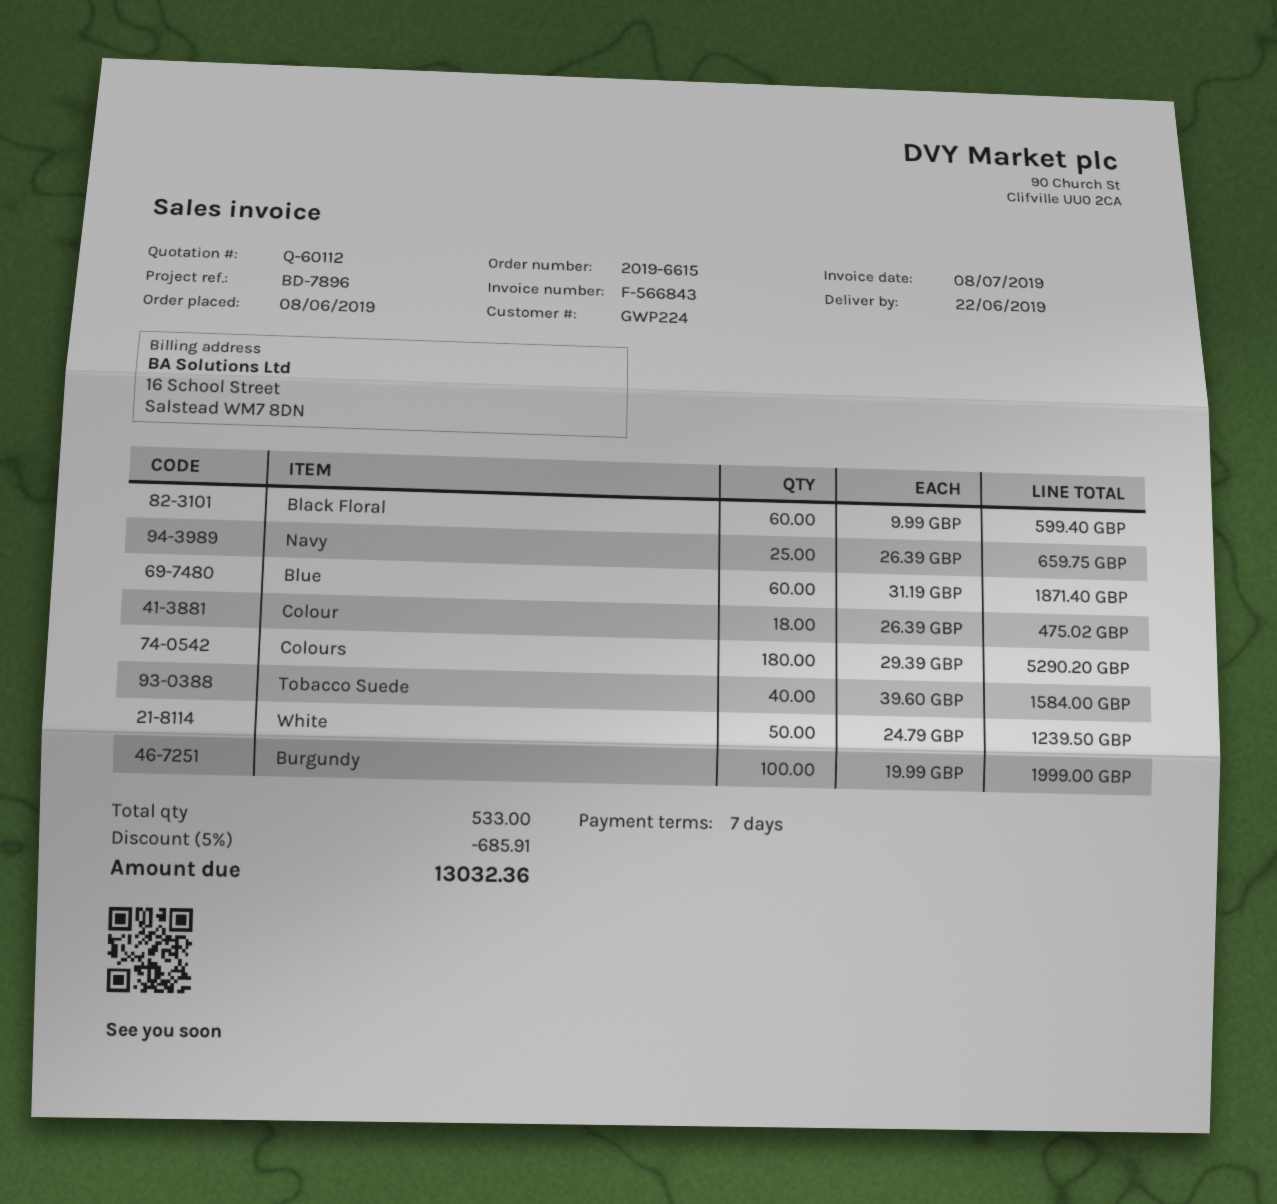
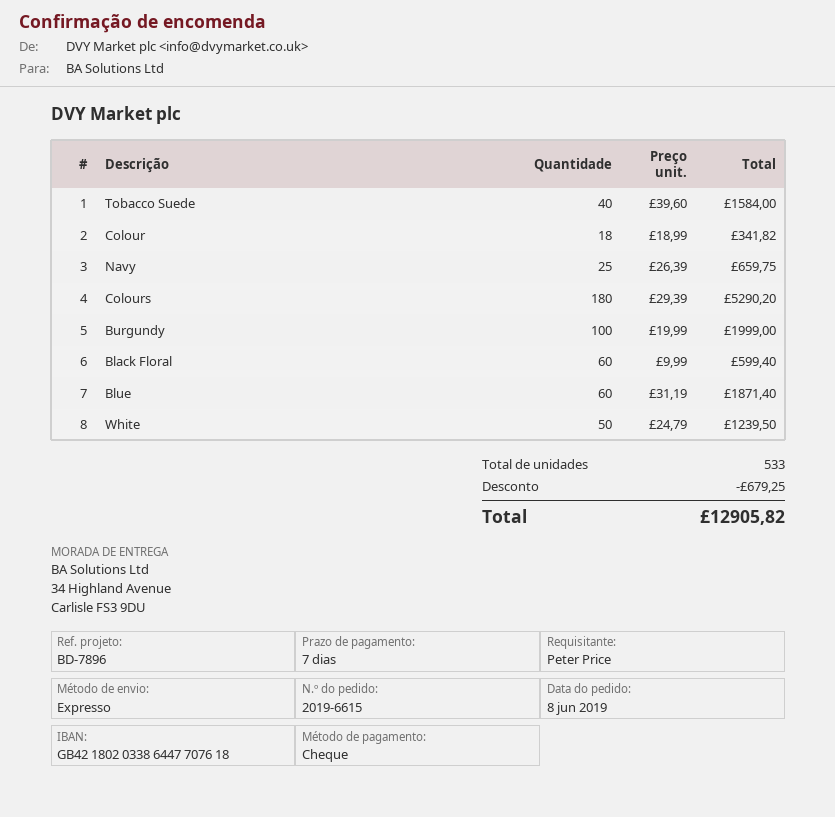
Colour: 18 x 26.39 = 475.02 -> 18 x 18.99 = 341.82
discount: 685.91 -> 679.25
total: 13032.36 -> 12905.82

